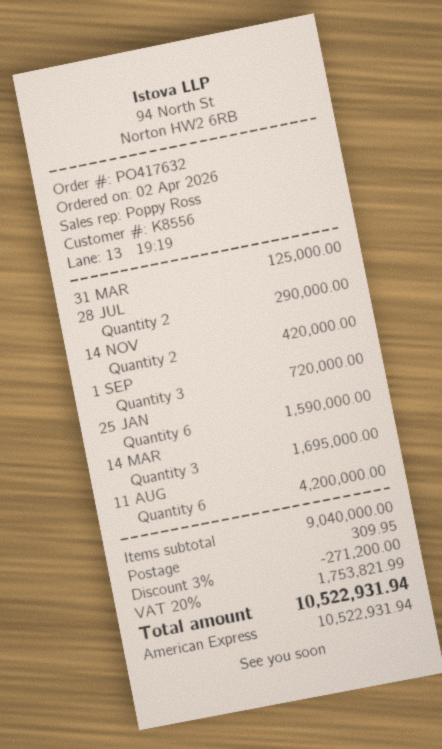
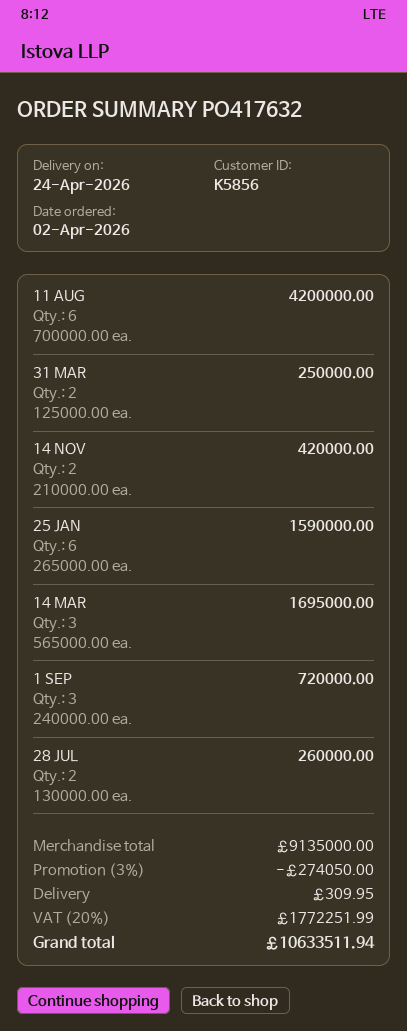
customer number: K8556 -> K5856
31 MAR: 1 for 125000.00 -> 2 for 250000.00
28 JUL: 2 for 290000.00 -> 2 for 260000.00
subtotal: 9040000.00 -> 9135000.00
discount: 3% = 271200.00 -> 3% = 274050.00
tax: 20% = 1753821.99 -> 20% = 1772251.99
total: 10522931.94 -> 10633511.94

